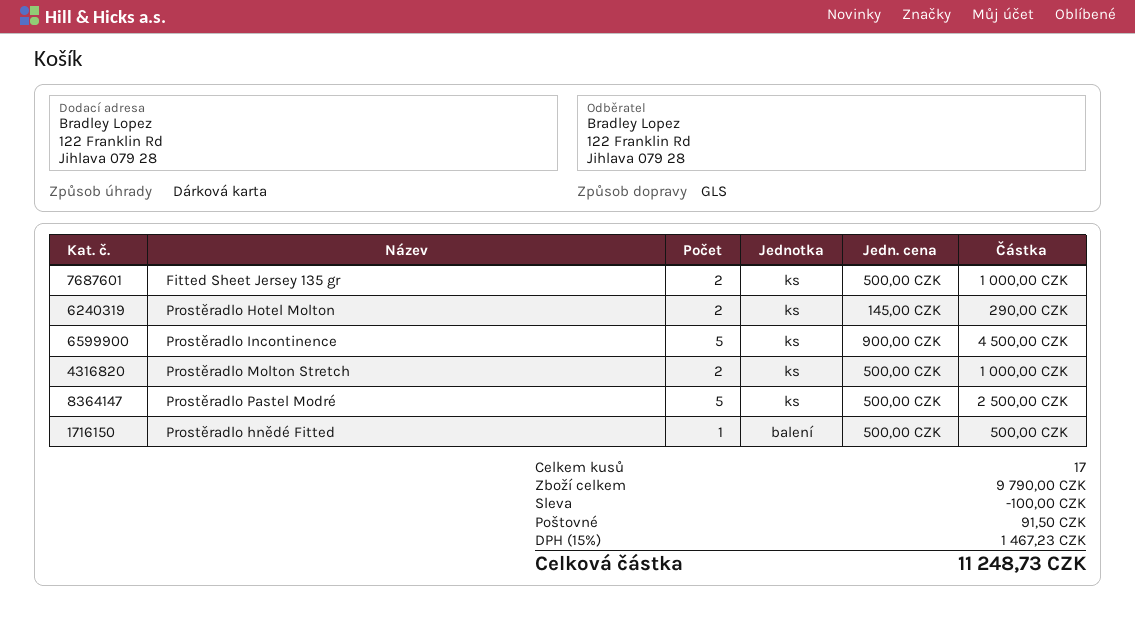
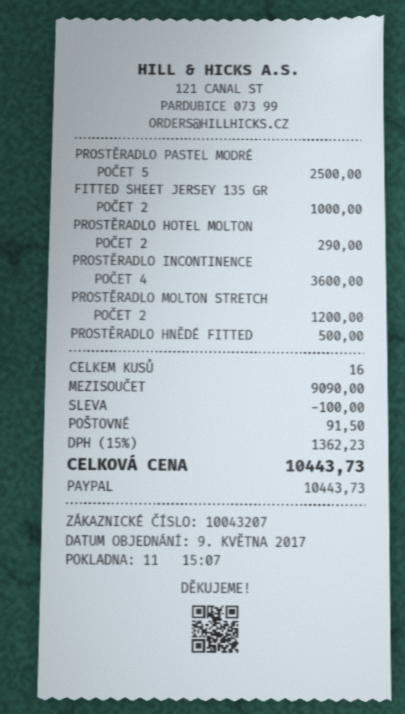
payment method: gift card -> PayPal
Prostěradlo Incontinence: 5 for 4500.00 -> 4 for 3600.00
Prostěradlo Molton Stretch: 2 for 1000.00 -> 2 for 1200.00
total quantity: 17 -> 16
subtotal: 9790.00 -> 9090.00
tax: 15% = 1467.23 -> 15% = 1362.23
total: 11248.73 -> 10443.73

